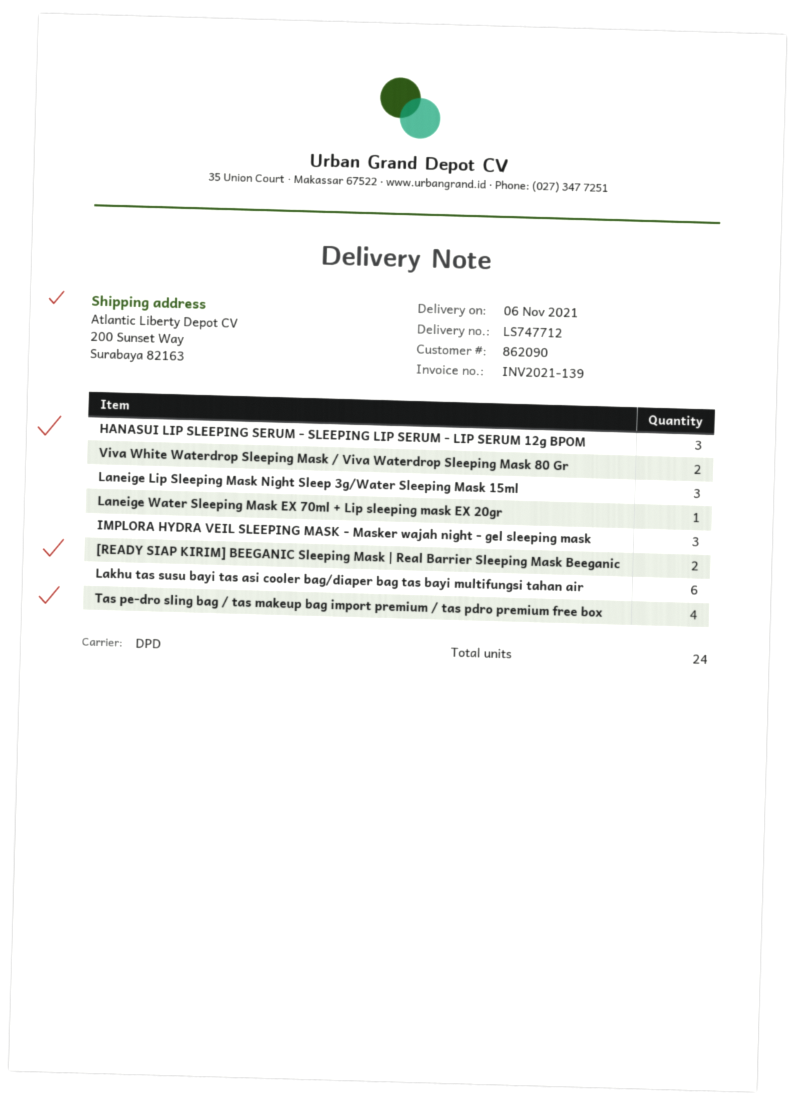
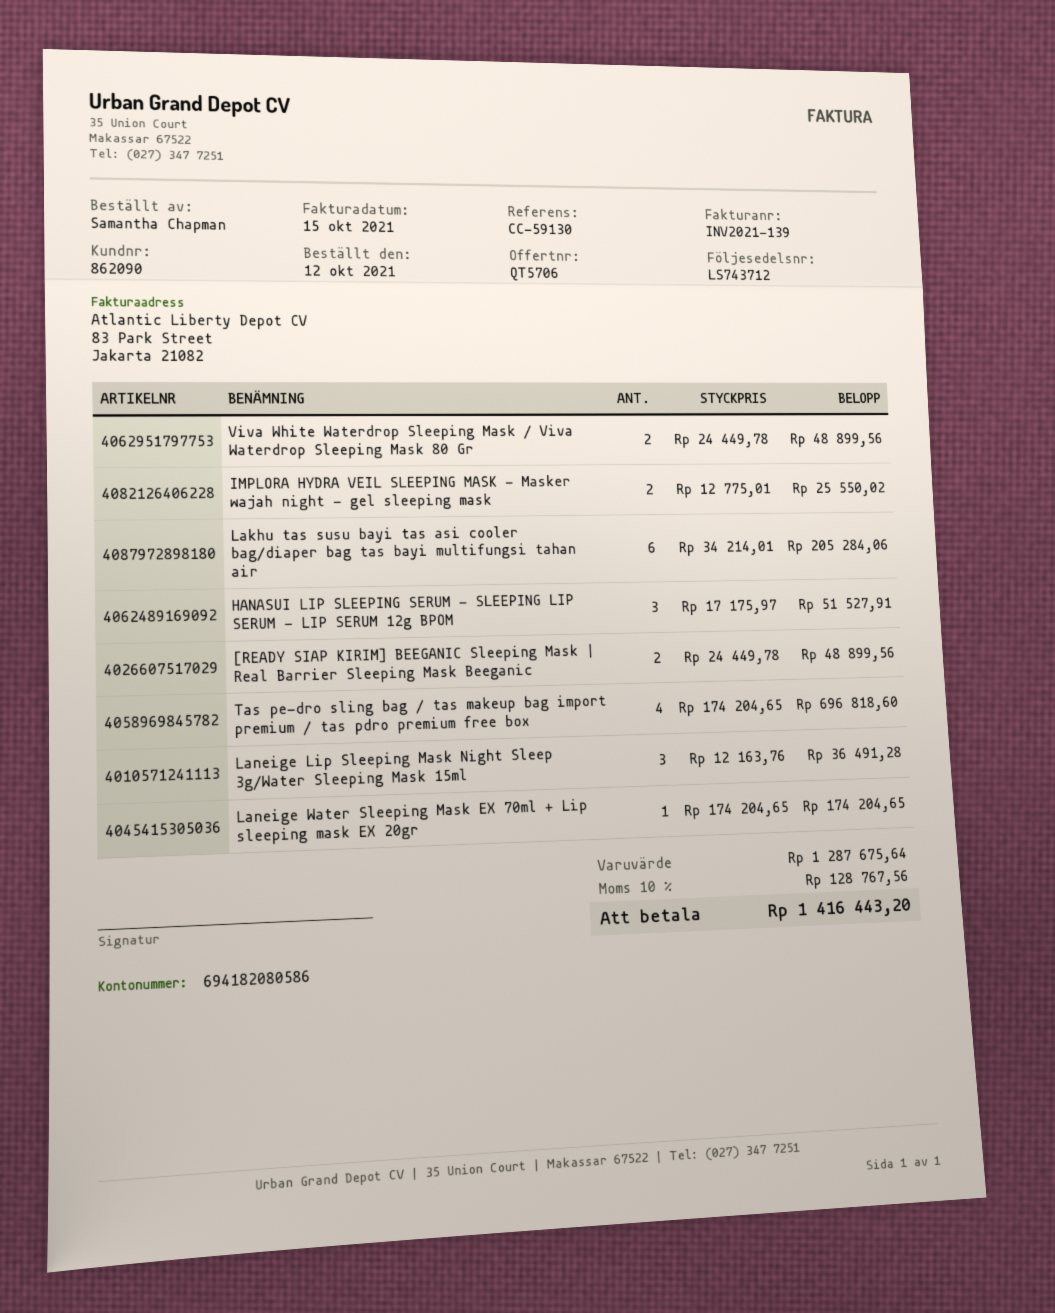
delivery note number: LS747712 -> LS743712
IMPLORA HYDRA VEIL SLEEPING MASK - Masker wajah night - gel sleeping mask: 3 -> 2

